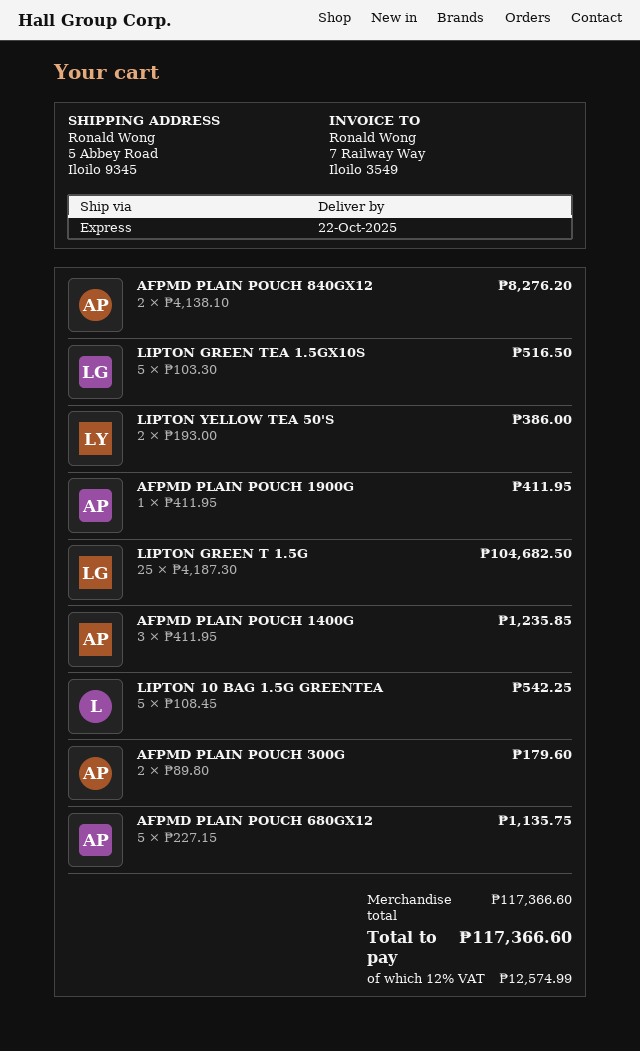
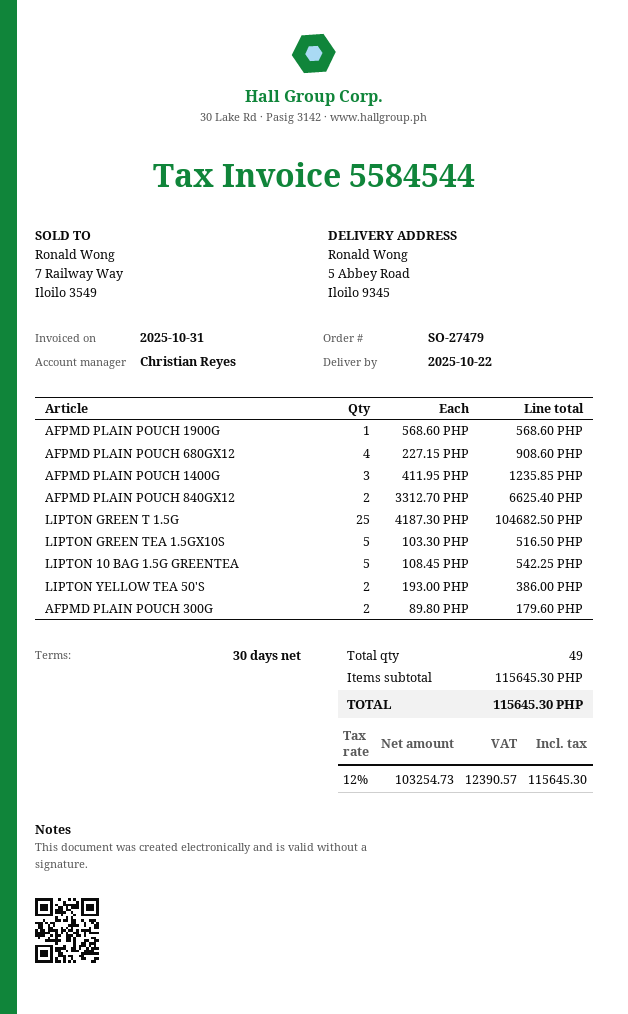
AFPMD PLAIN POUCH 840GX12: 2 x 4138.10 = 8276.20 -> 2 x 3312.70 = 6625.40
AFPMD PLAIN POUCH 1900G: 1 x 411.95 = 411.95 -> 1 x 568.60 = 568.60
AFPMD PLAIN POUCH 680GX12: 5 x 227.15 = 1135.75 -> 4 x 227.15 = 908.60
subtotal: 117366.60 -> 115645.30
tax: 12% = 12574.99 -> 12% = 12390.57
total: 117366.60 -> 115645.30

